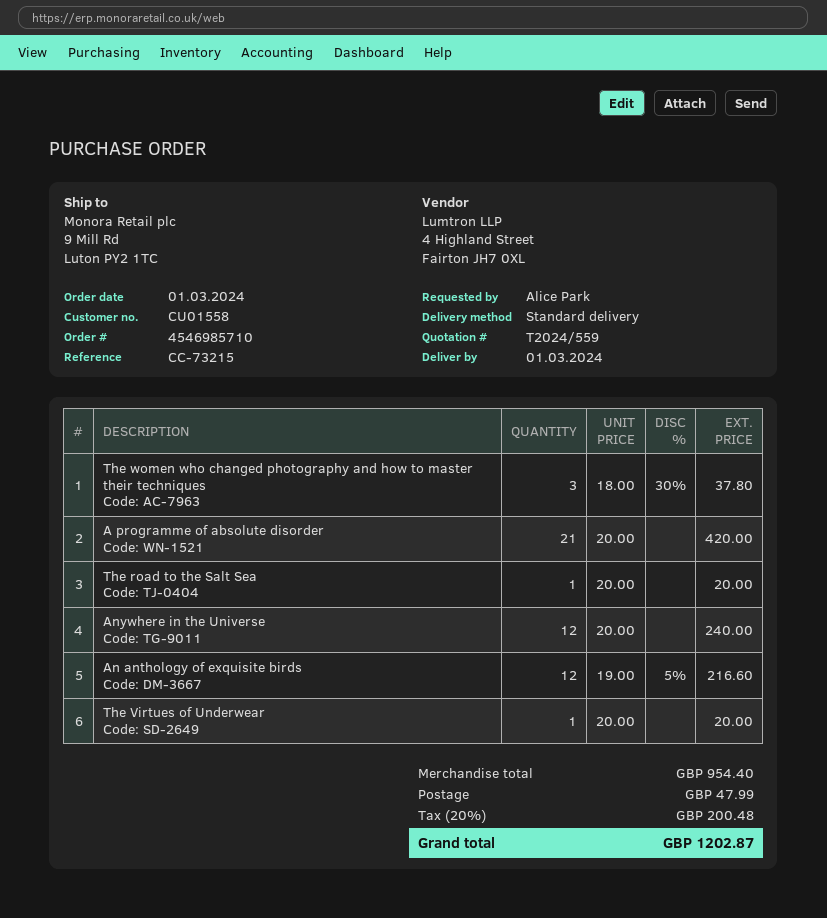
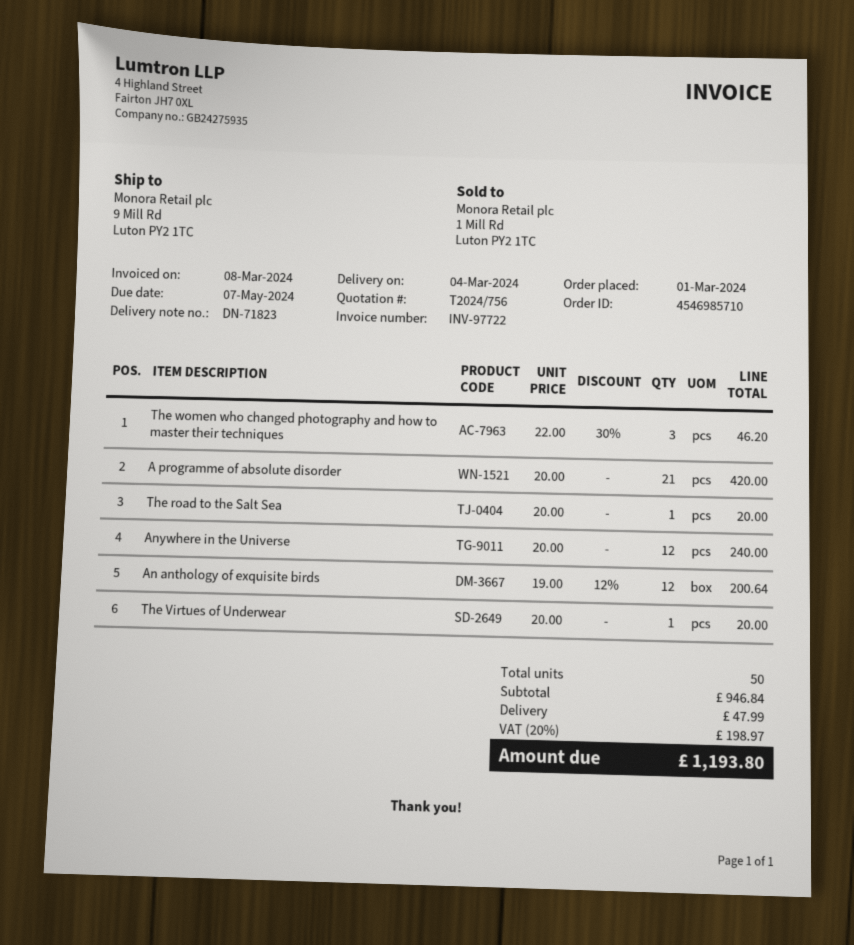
quote number: T2024/559 -> T2024/756
delivery date: 2024-03-01 -> 2024-03-04
The women who changed photography and how to master their techniques: 3 x 18.00 - 30% = 37.80 -> 3 x 22.00 - 30% = 46.20
An anthology of exquisite birds: 12 x 19.00 - 5% = 216.60 -> 12 x 19.00 - 12% = 200.64
subtotal: 954.40 -> 946.84
tax: 20% = 200.48 -> 20% = 198.97
total: 1202.87 -> 1193.80

